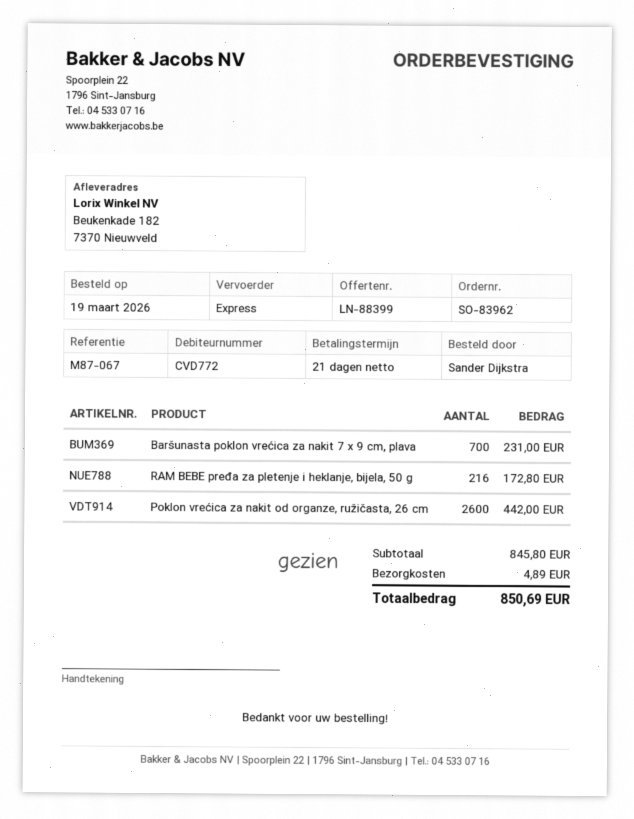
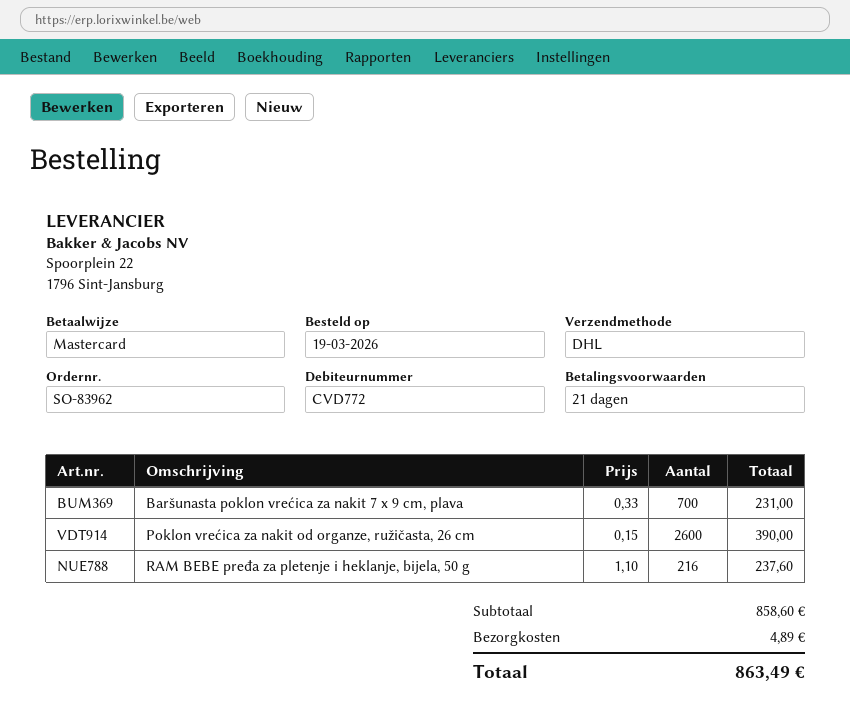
shipping method: express -> DHL
RAM BEBE pređa za pletenje i heklanje, bijela, 50 g: 216 for 172.80 -> 216 for 237.60
Poklon vrećica za nakit od organze, ružičasta, 26 cm: 2600 for 442.00 -> 2600 for 390.00
subtotal: 845.80 -> 858.60
total: 850.69 -> 863.49

